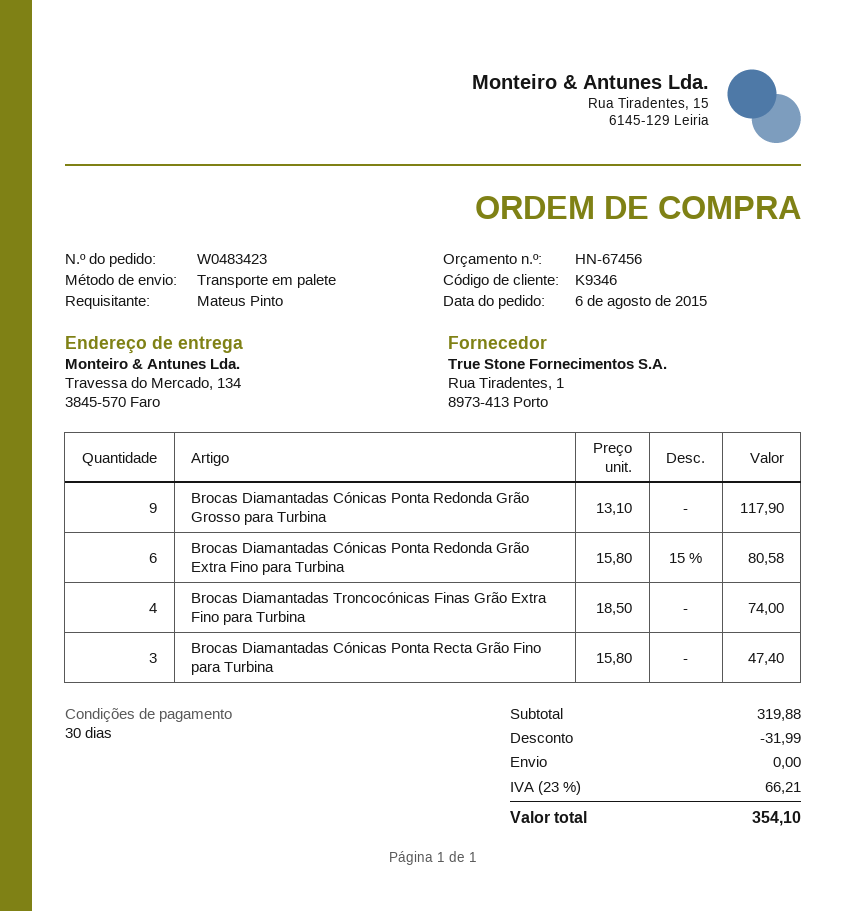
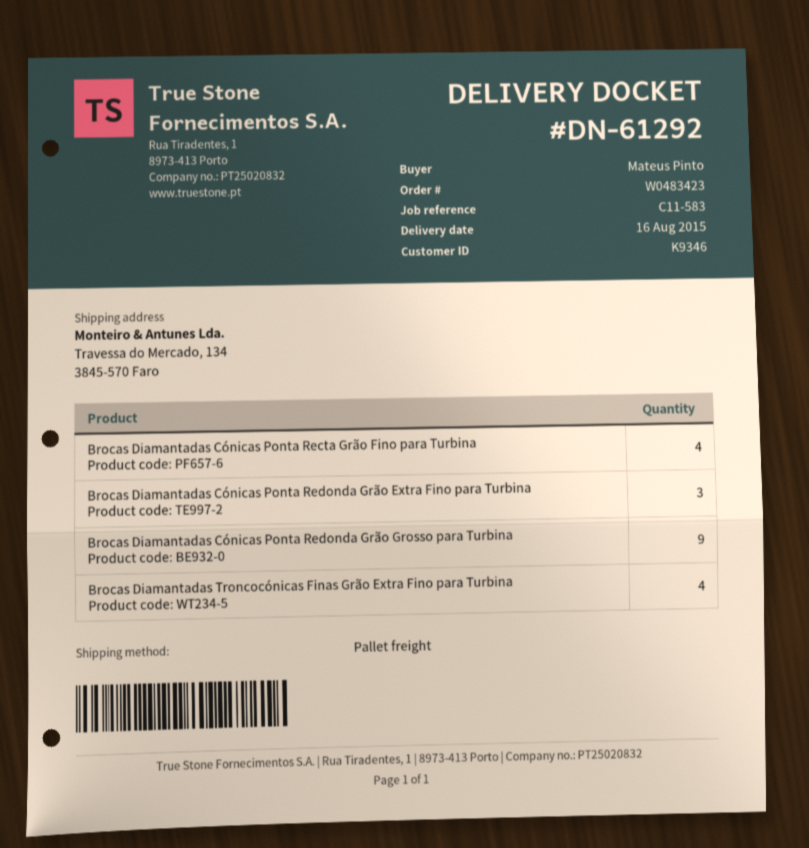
Brocas Diamantadas Cónicas Ponta Redonda Grão Extra Fino para Turbina: 6 -> 3
Brocas Diamantadas Cónicas Ponta Recta Grão Fino para Turbina: 3 -> 4

